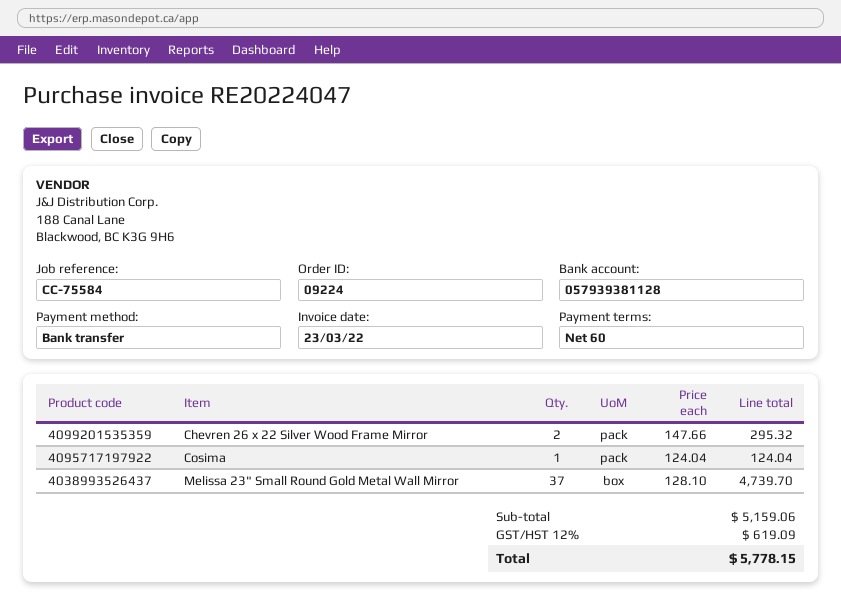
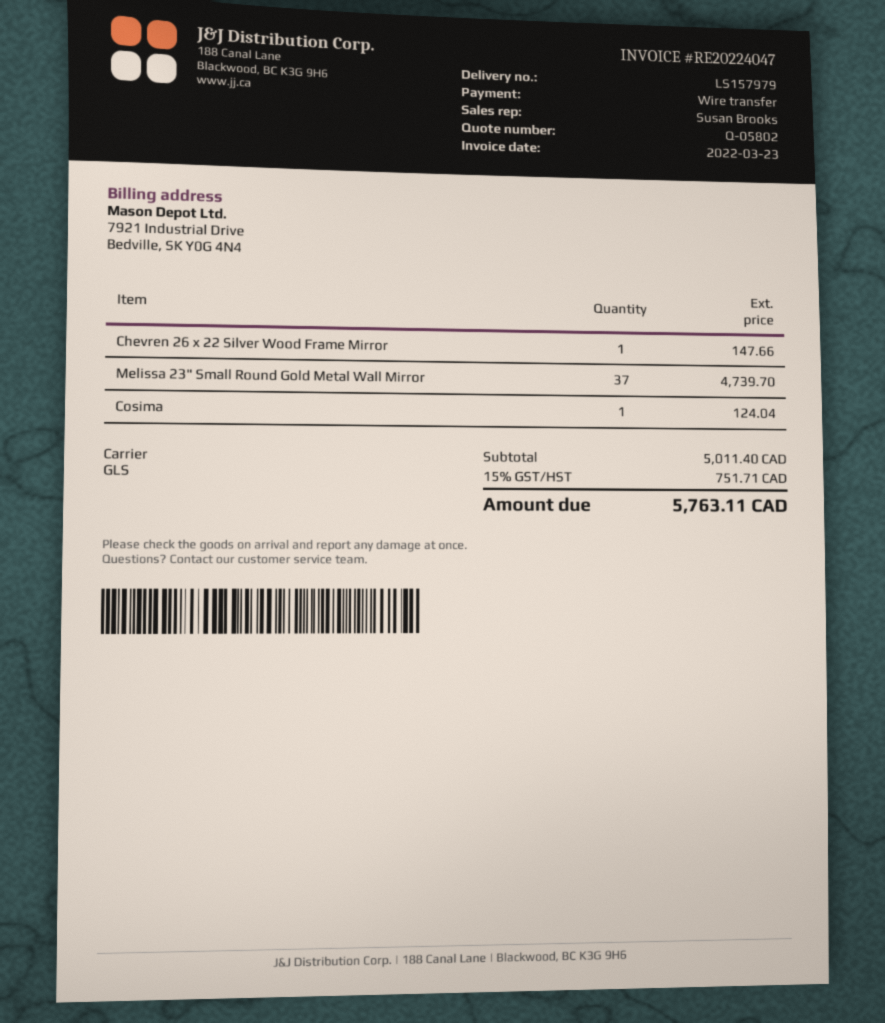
Chevren 26 x 22 Silver Wood Frame Mirror: 2 for 295.32 -> 1 for 147.66
subtotal: 5159.06 -> 5011.40
tax: 12% = 619.09 -> 15% = 751.71
total: 5778.15 -> 5763.11

